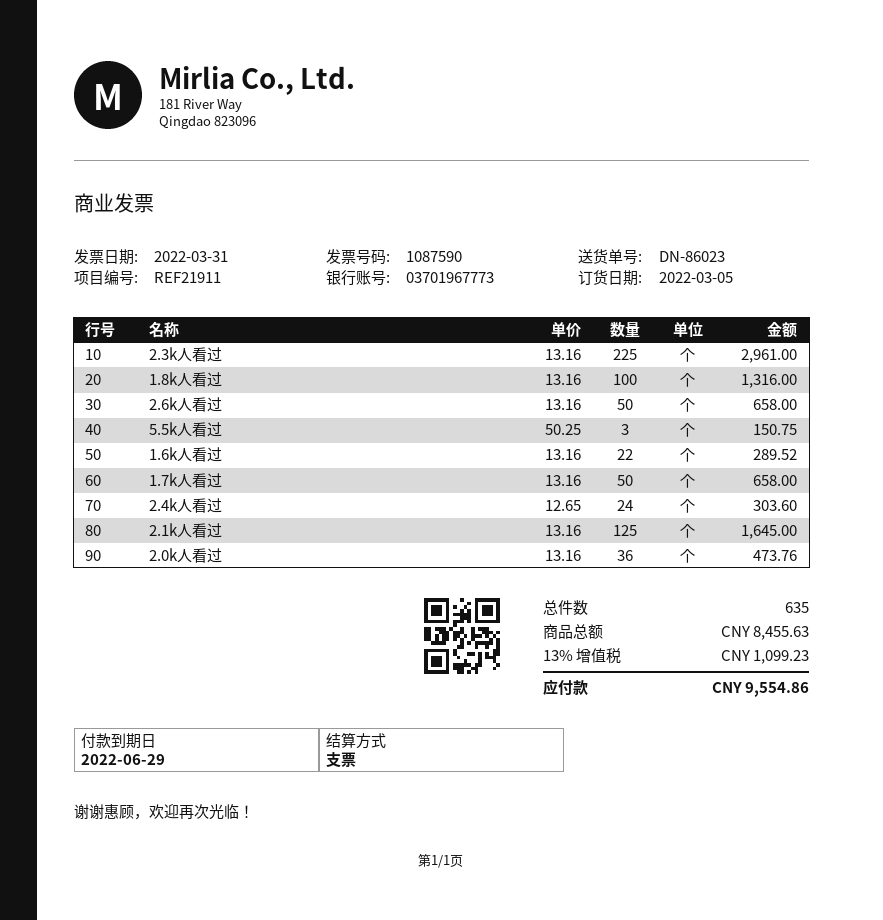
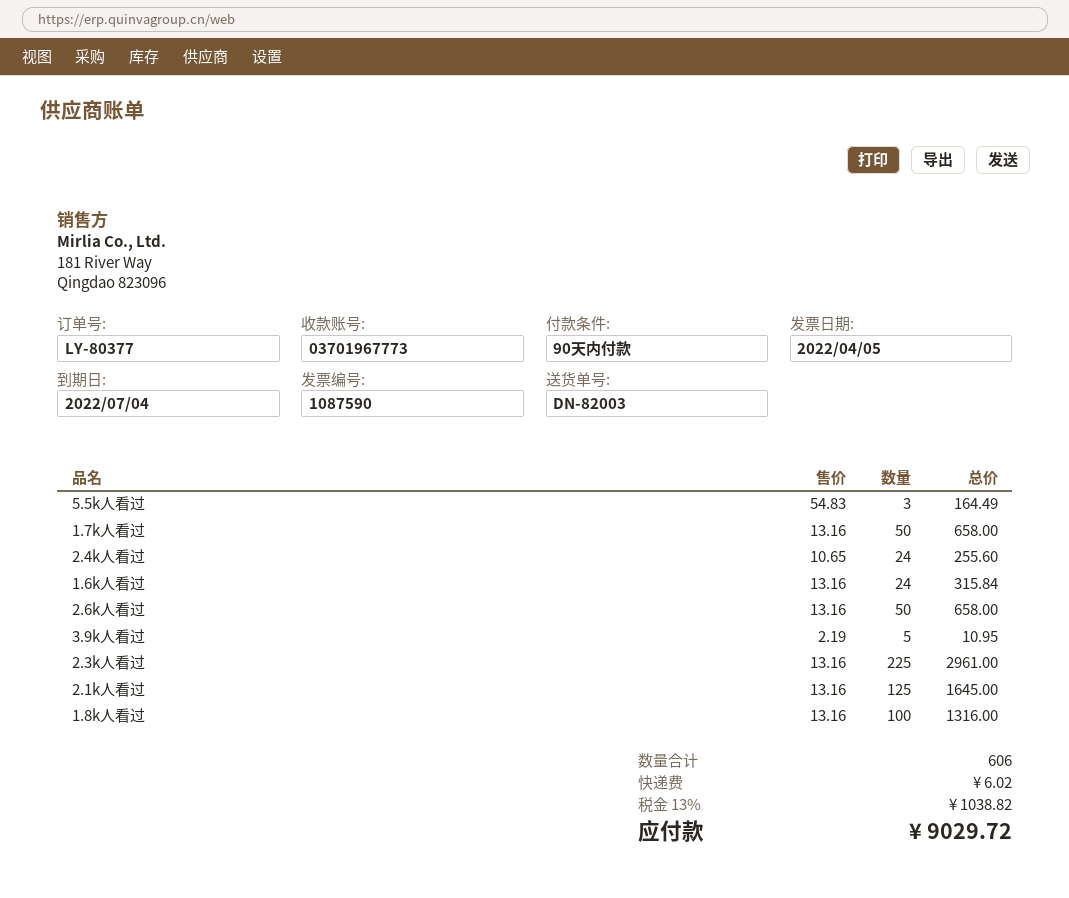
delivery note number: DN-86023 -> DN-82003
invoice date: 2022-03-31 -> 2022-04-05
due date: 2022-06-29 -> 2022-07-04
5.5k人看过: 3 x 50.25 = 150.75 -> 3 x 54.83 = 164.49
1.6k人看过: 22 x 13.16 = 289.52 -> 24 x 13.16 = 315.84
2.4k人看过: 24 x 12.65 = 303.60 -> 24 x 10.65 = 255.60
2.0k人看过: 36 x 13.16 = 473.76 -> none
3.9k人看过: none -> 5 x 2.19 = 10.95
total quantity: 635 -> 606
shipping: none -> 6.02
tax: 13% = 1099.23 -> 13% = 1038.82
total: 9554.86 -> 9029.72

